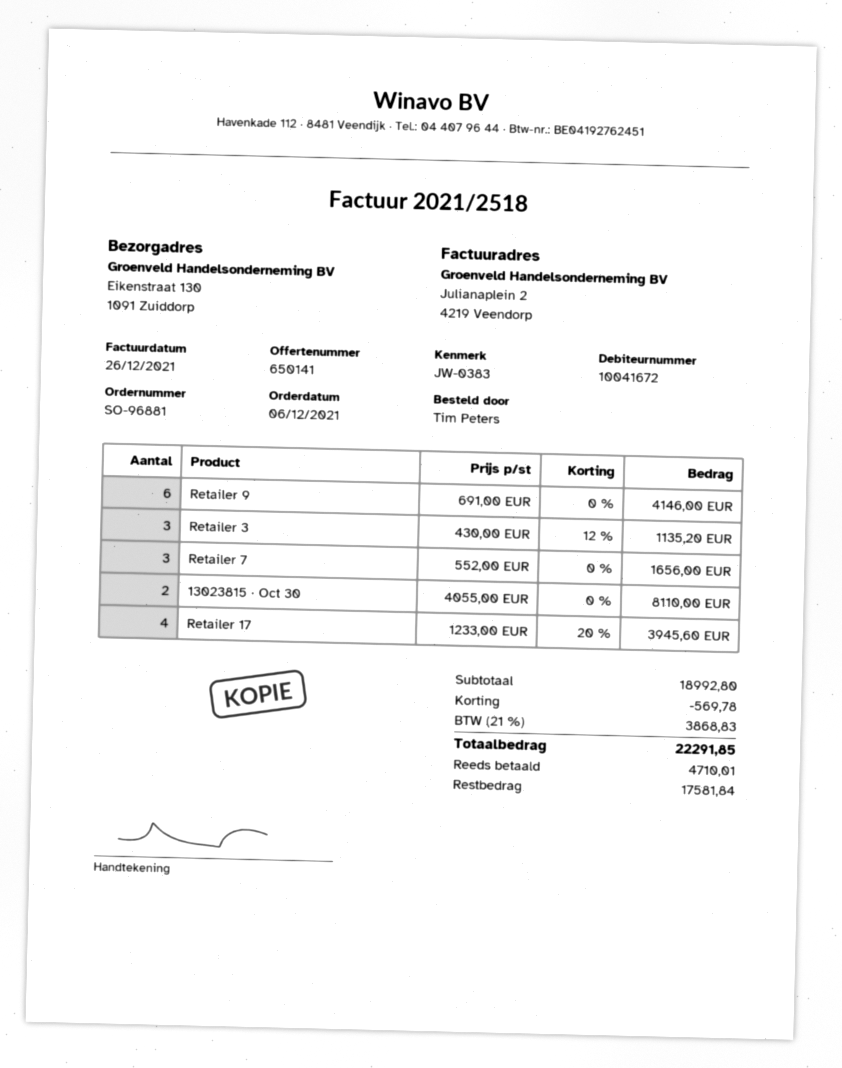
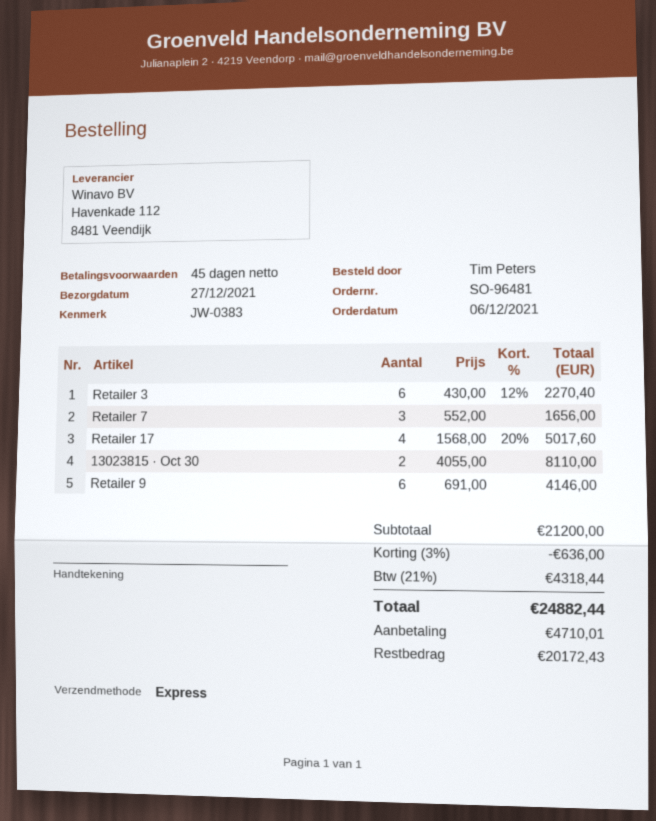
order number: SO-96881 -> SO-96481
Retailer 3: 3 x 430.00 - 12% = 1135.20 -> 6 x 430.00 - 12% = 2270.40
Retailer 17: 4 x 1233.00 - 20% = 3945.60 -> 4 x 1568.00 - 20% = 5017.60
subtotal: 18992.80 -> 21200.00
discount: 569.78 -> 636.00
tax: 21% = 3868.83 -> 21% = 4318.44
total: 22291.85 -> 24882.44
balance: 17581.84 -> 20172.43

